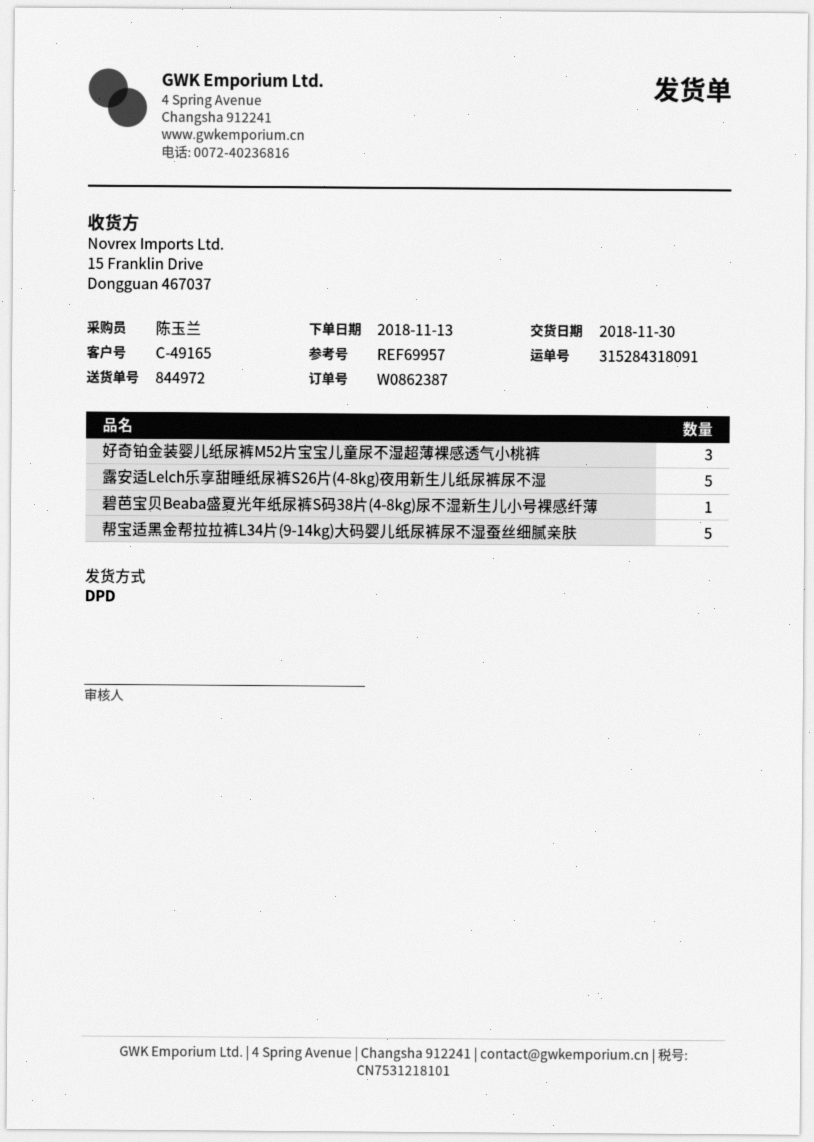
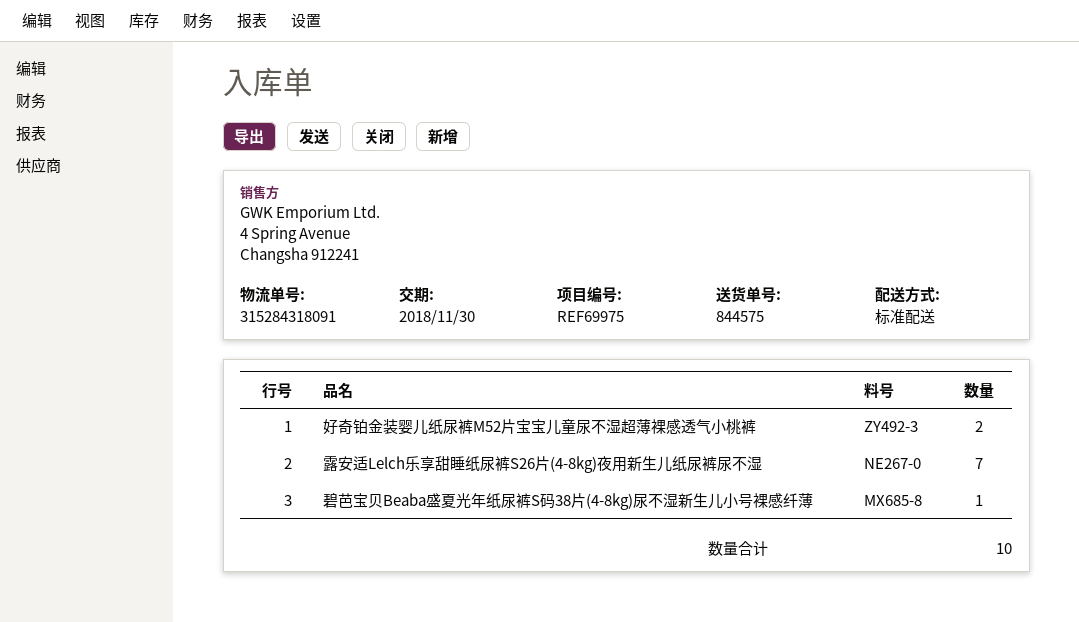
delivery note number: 844972 -> 844575
reference: REF69957 -> REF69975
shipping method: DPD -> standard
好奇铂金装婴儿纸尿裤M52片宝宝儿童尿不湿超薄裸感透气小桃裤: 3 -> 2
露安适Lelch乐享甜睡纸尿裤S26片(4-8kg)夜用新生儿纸尿裤尿不湿: 5 -> 7
帮宝适黑金帮拉拉裤L34片(9-14kg)大码婴儿纸尿裤尿不湿蚕丝细腻亲肤: 5 -> none

